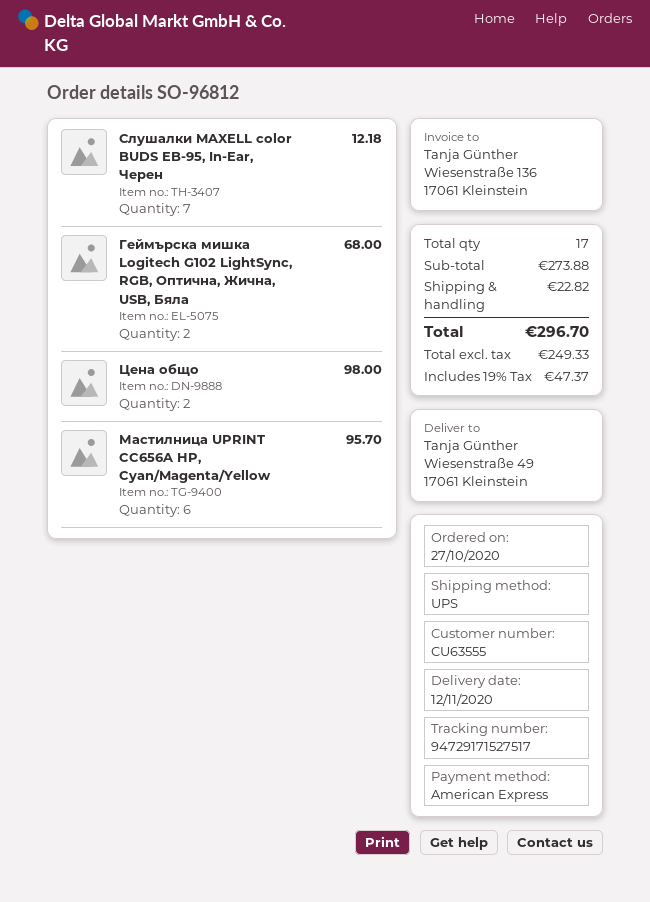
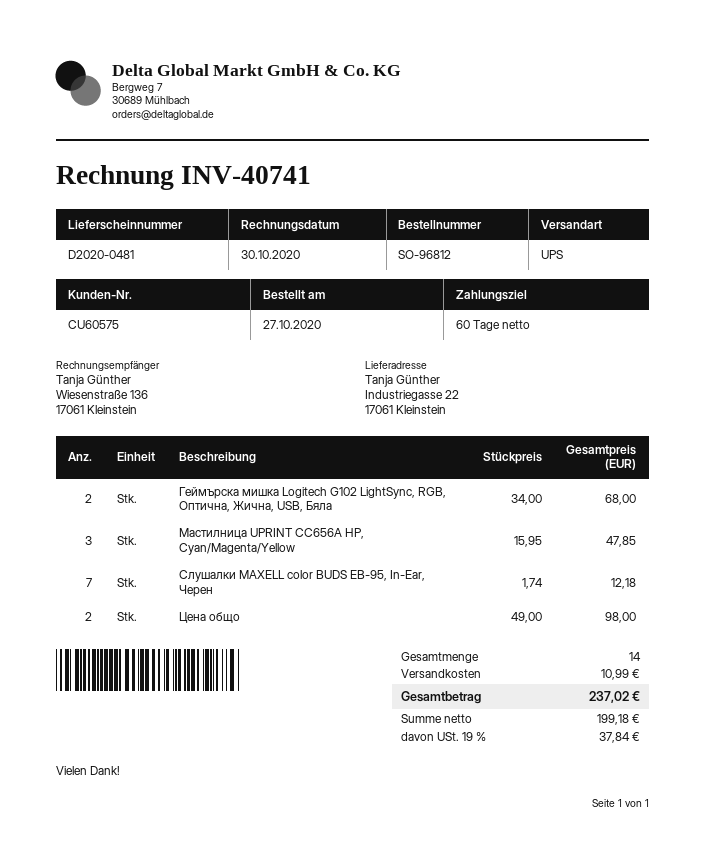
customer number: CU63555 -> CU60575
ship to: Wiesenstraße 49, 17061 Kleinstein -> Industriegasse 22, 17061 Kleinstein
Мастилница UPRINT CC656A HP, Cyan/Magenta/Yellow: 6 for 95.70 -> 3 for 47.85
total quantity: 17 -> 14
shipping: 22.82 -> 10.99
net: 249.33 -> 199.18
tax: 19% = 47.37 -> 19% = 37.84
total: 296.70 -> 237.02

